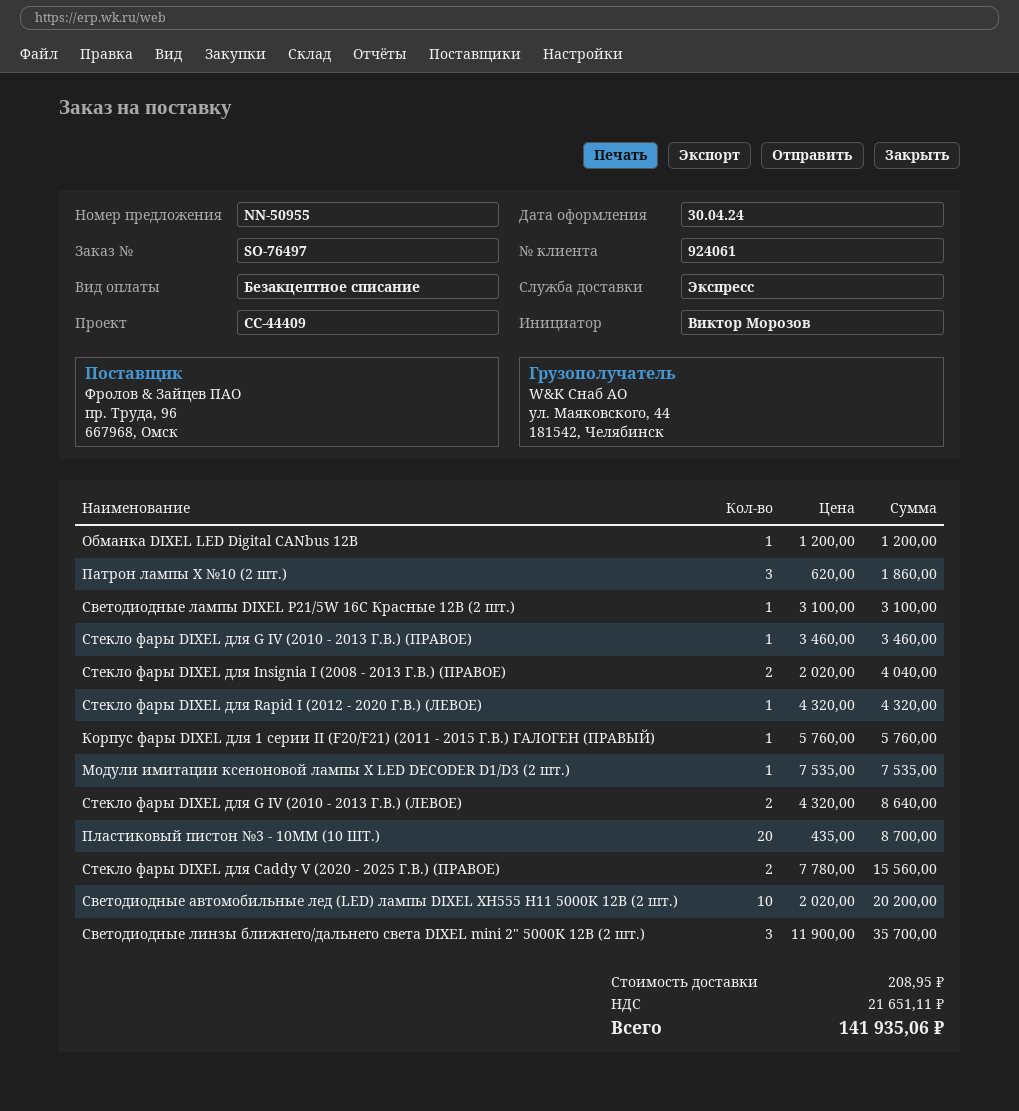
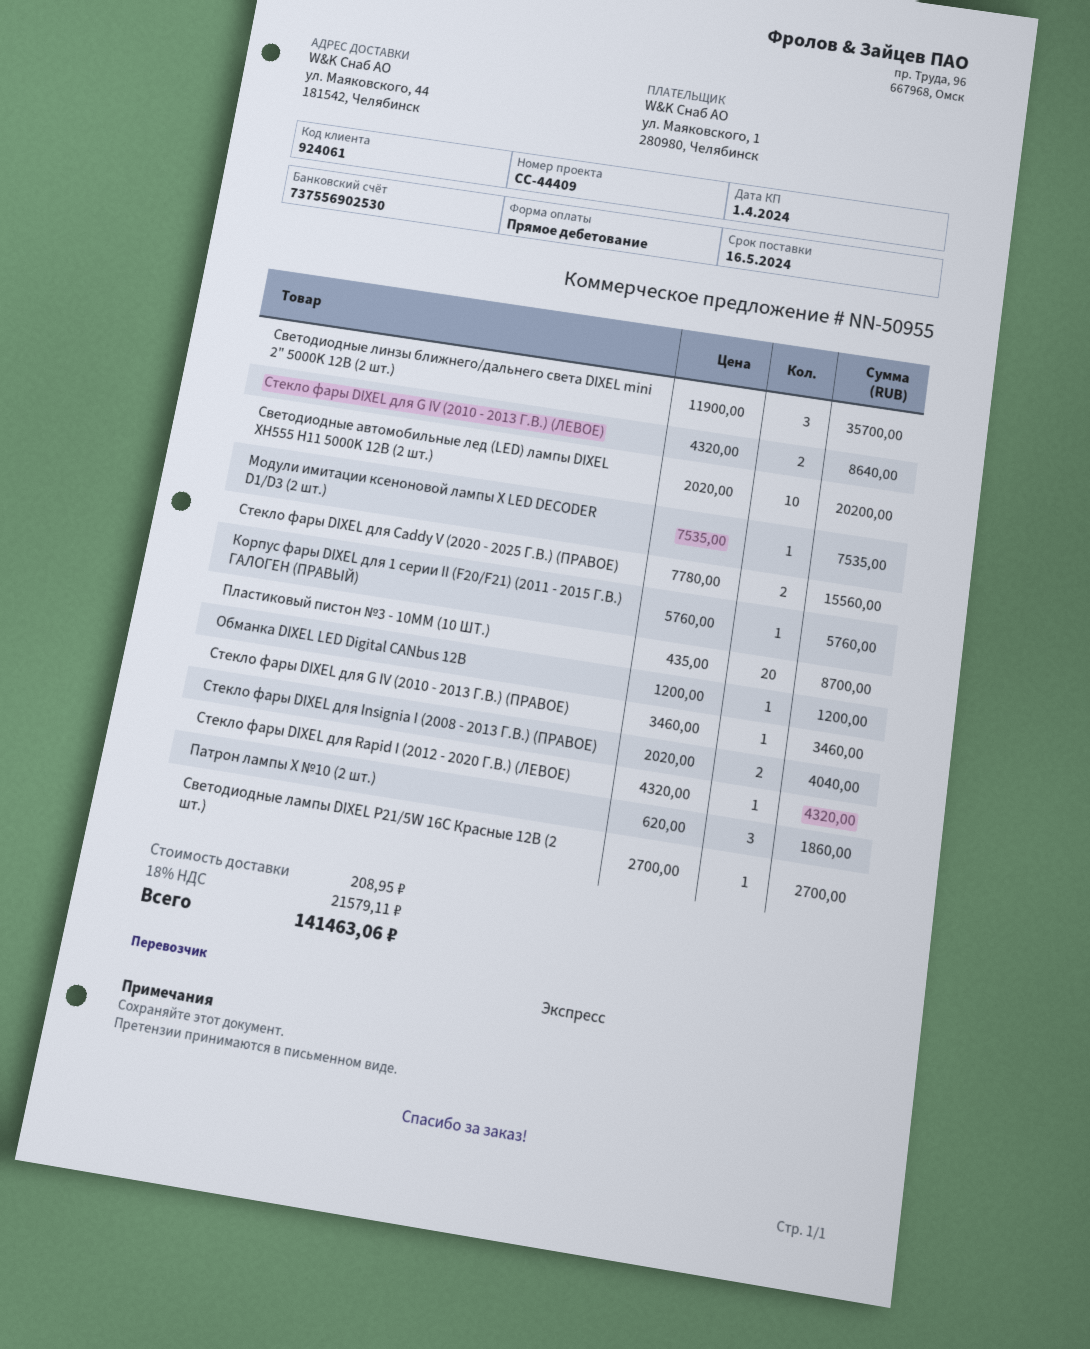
Светодиодные лампы DIXEL P21/5W 16С Красные 12В (2 шт.): 1 x 3100.00 = 3100.00 -> 1 x 2700.00 = 2700.00
tax: 21651.11 -> 21579.11
total: 141935.06 -> 141463.06

